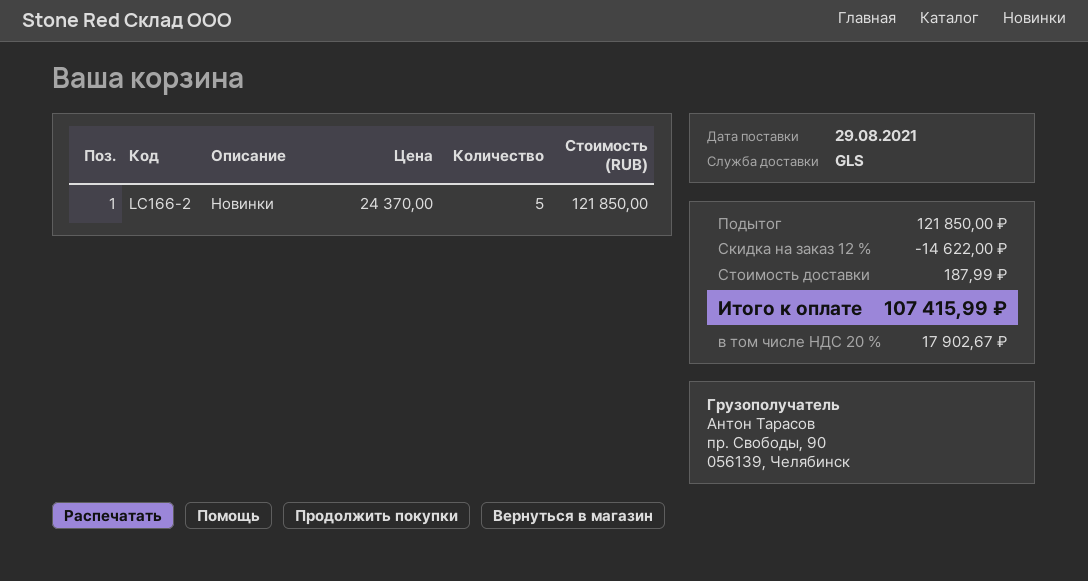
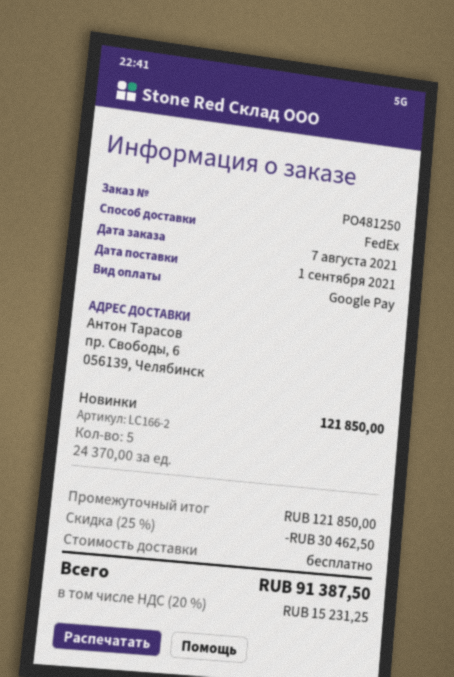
delivery date: 2021-08-29 -> 2021-09-01
shipping method: GLS -> FedEx
ship to: пр. Свободы, 90, 056139, Челябинск -> пр. Свободы, 6, 056139, Челябинск
discount: 12% = 14622.00 -> 25% = 30462.50
shipping: 187.99 -> 0.00
tax: 20% = 17902.67 -> 20% = 15231.25
total: 107415.99 -> 91387.50

